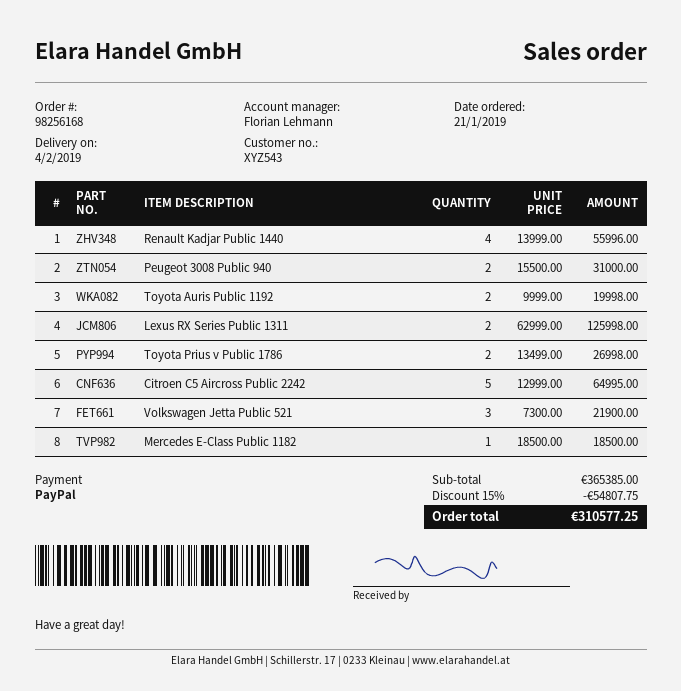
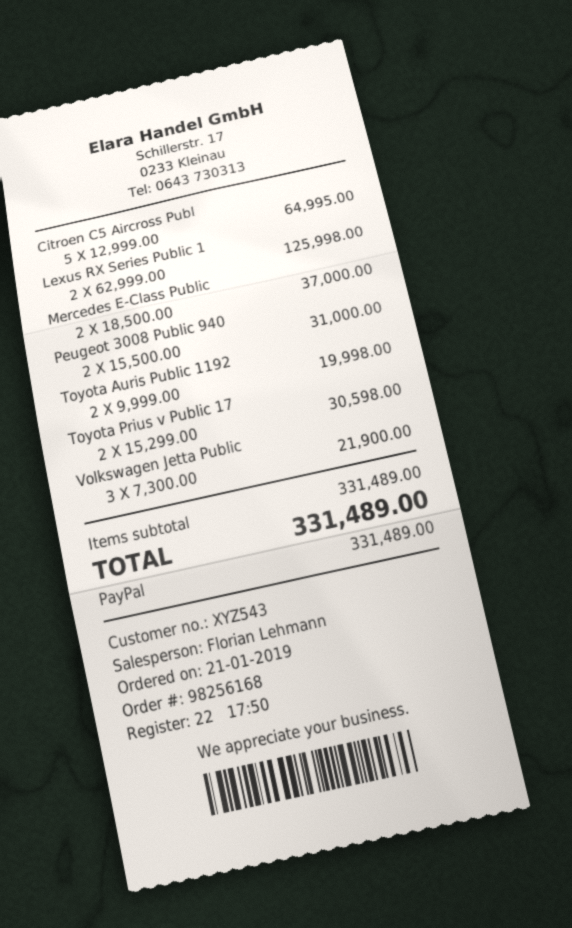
Renault Kadjar Public 1440: 4 x 13999.00 = 55996.00 -> none
Toyota Prius v Public 1786: 2 x 13499.00 = 26998.00 -> 2 x 15299.00 = 30598.00
Mercedes E-Class Public 1182: 1 x 18500.00 = 18500.00 -> 2 x 18500.00 = 37000.00
subtotal: 365385.00 -> 331489.00
discount: 15% = 54807.75 -> none
total: 310577.25 -> 331489.00

